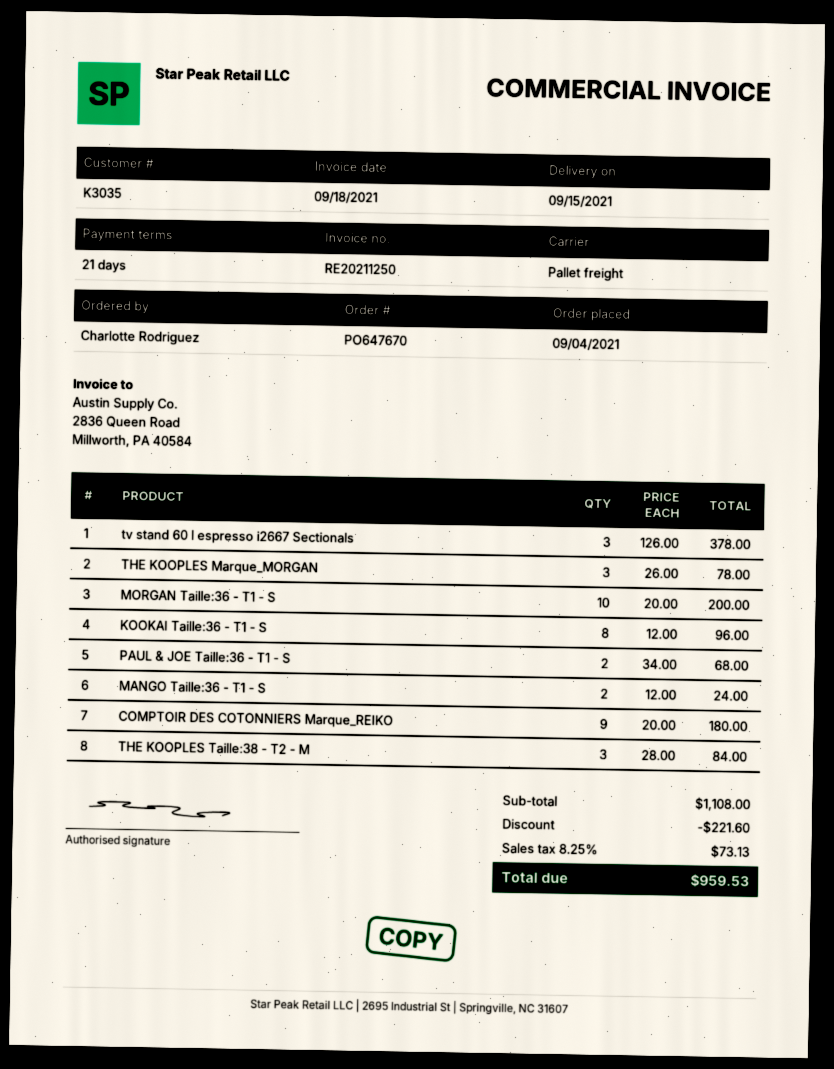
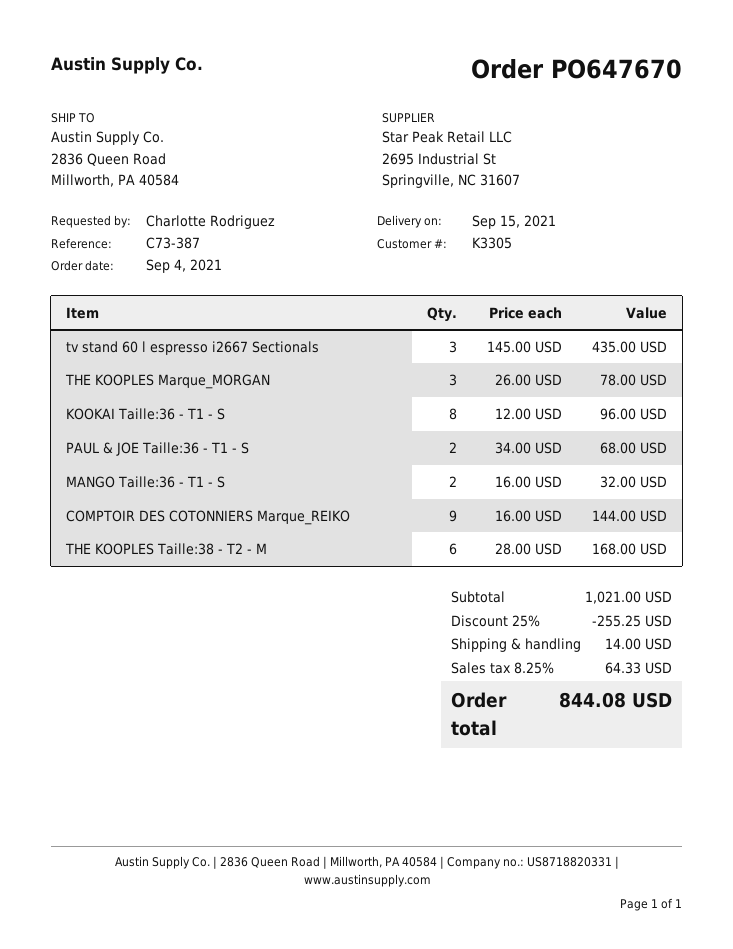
customer number: K3035 -> K3305
tv stand 60 l espresso i2667 Sectionals: 3 x 126.00 = 378.00 -> 3 x 145.00 = 435.00
MORGAN Taille:36 - T1 - S: 10 x 20.00 = 200.00 -> none
MANGO Taille:36 - T1 - S: 2 x 12.00 = 24.00 -> 2 x 16.00 = 32.00
COMPTOIR DES COTONNIERS Marque_REIKO: 9 x 20.00 = 180.00 -> 9 x 16.00 = 144.00
THE KOOPLES Taille:38 - T2 - M: 3 x 28.00 = 84.00 -> 6 x 28.00 = 168.00
subtotal: 1108.00 -> 1021.00
discount: 221.60 -> 255.25
shipping: none -> 14.00
tax: 8.25% = 73.13 -> 8.25% = 64.33
total: 959.53 -> 844.08

